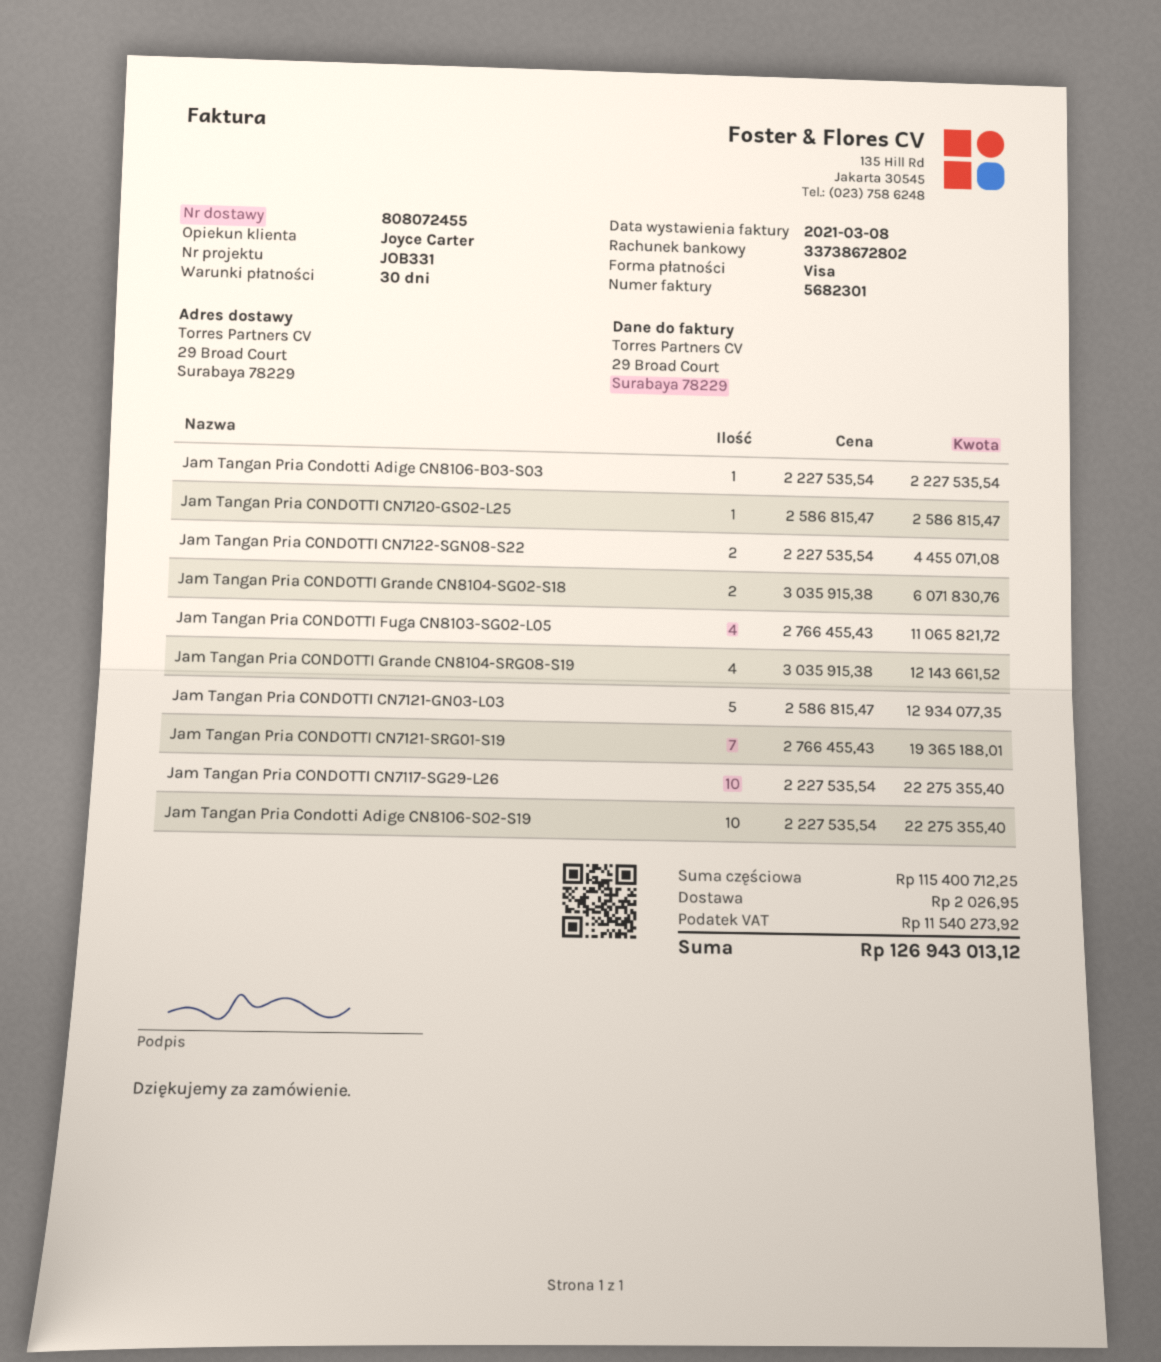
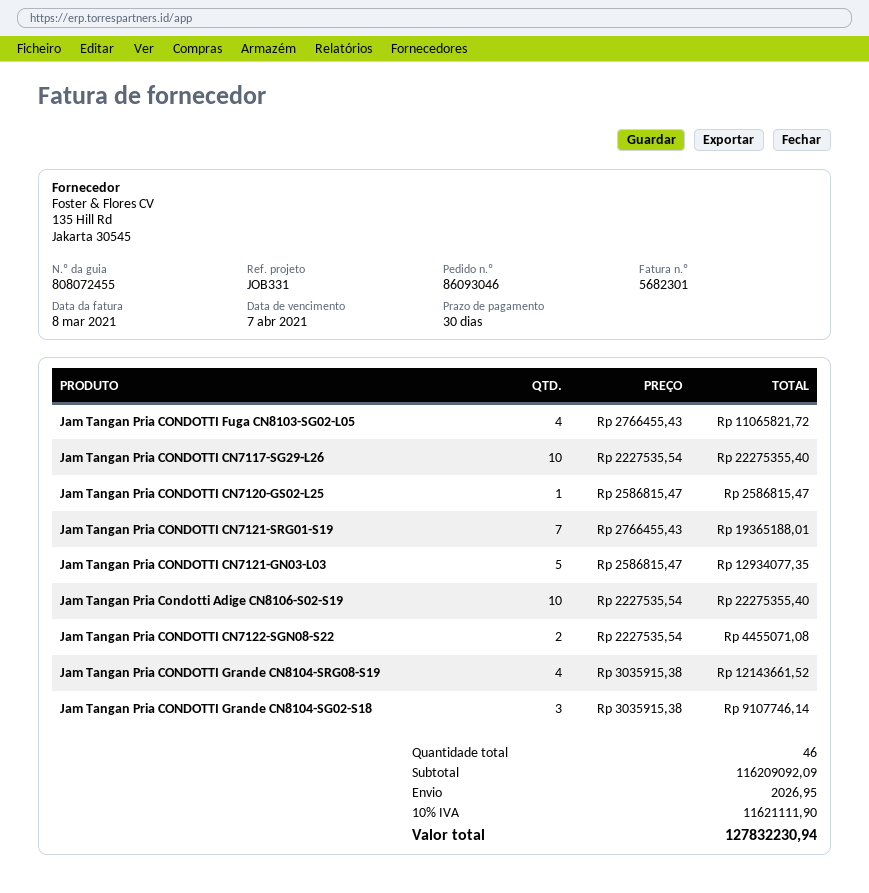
Jam Tangan Pria Condotti Adige CN8106-B03-S03: 1 x 2227535.54 = 2227535.54 -> none
Jam Tangan Pria CONDOTTI Grande CN8104-SG02-S18: 2 x 3035915.38 = 6071830.76 -> 3 x 3035915.38 = 9107746.14
subtotal: 115400712.25 -> 116209092.09
tax: 11540273.92 -> 11621111.90
total: 126943013.12 -> 127832230.94

